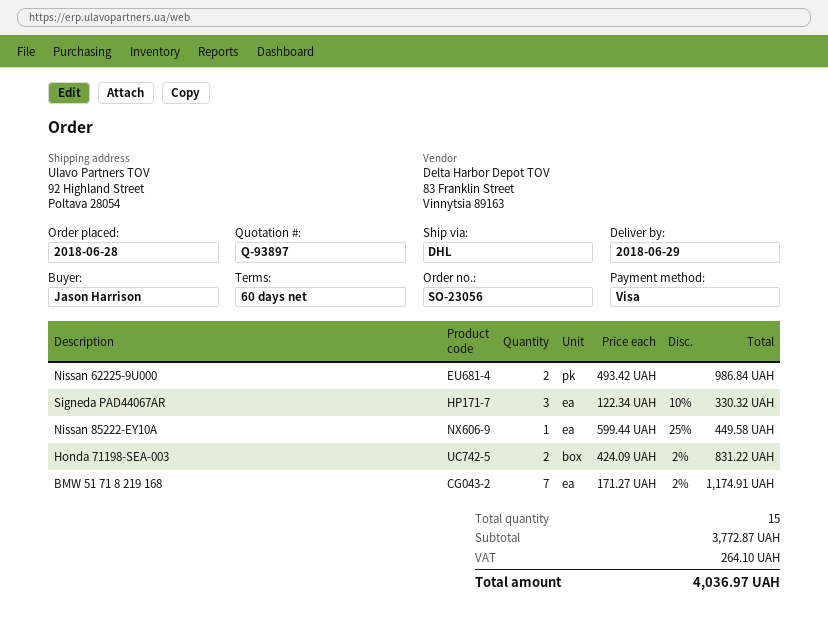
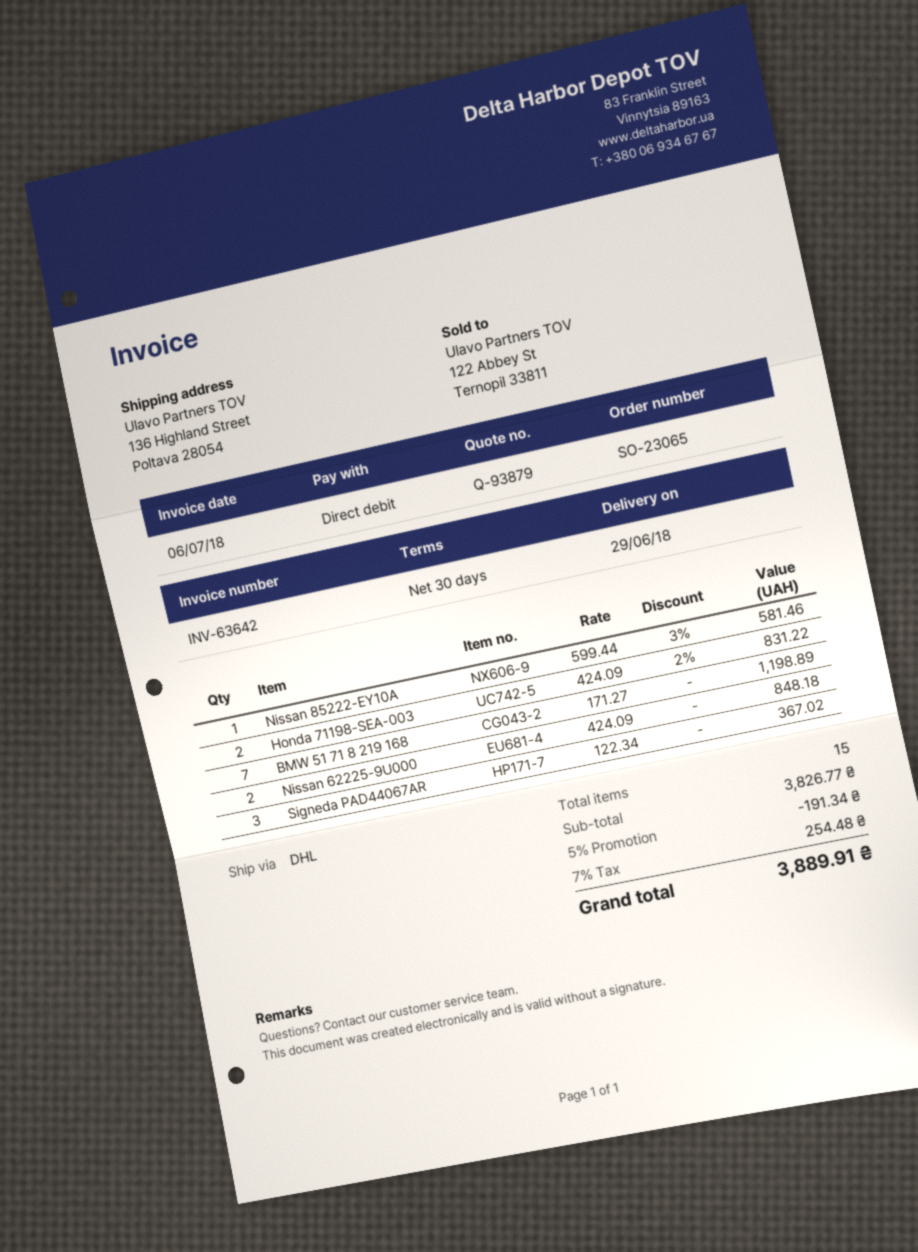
quote number: Q-93897 -> Q-93879
order number: SO-23056 -> SO-23065
payment terms: 60 days -> 30 days
payment method: Visa -> direct debit
ship to: 92 Highland Street, Poltava 28054 -> 136 Highland Street, Poltava 28054
Nissan 62225-9U000: 2 x 493.42 = 986.84 -> 2 x 424.09 = 848.18
Signeda PAD44067AR: 3 x 122.34 - 10% = 330.32 -> 3 x 122.34 = 367.02
Nissan 85222-EY10A: 1 x 599.44 - 25% = 449.58 -> 1 x 599.44 - 3% = 581.46
BMW 51 71 8 219 168: 7 x 171.27 - 2% = 1174.91 -> 7 x 171.27 = 1198.89
subtotal: 3772.87 -> 3826.77
discount: none -> 5% = 191.34
tax: 264.10 -> 254.48
total: 4036.97 -> 3889.91

